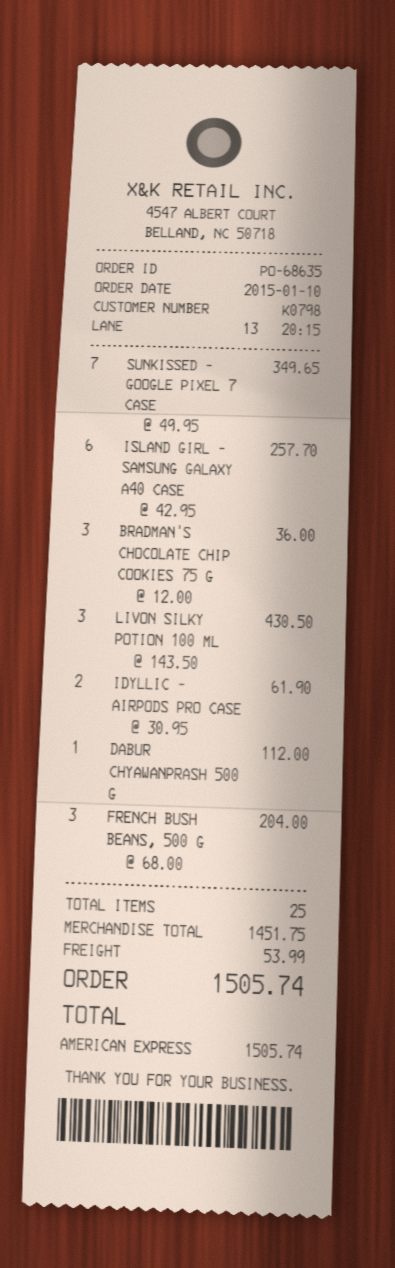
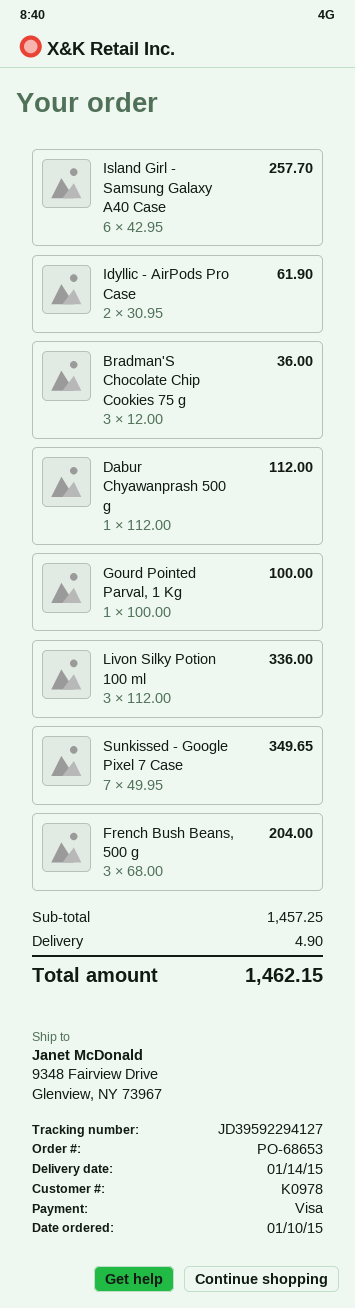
order number: PO-68635 -> PO-68653
customer number: K0798 -> K0978
payment method: American Express -> Visa
LIVON SILKY POTION 100 ML: 3 x 143.50 = 430.50 -> 3 x 112.00 = 336.00
Gourd Pointed Parval, 1 Kg: none -> 1 x 100.00 = 100.00
subtotal: 1451.75 -> 1457.25
shipping: 53.99 -> 4.90
total: 1505.74 -> 1462.15

